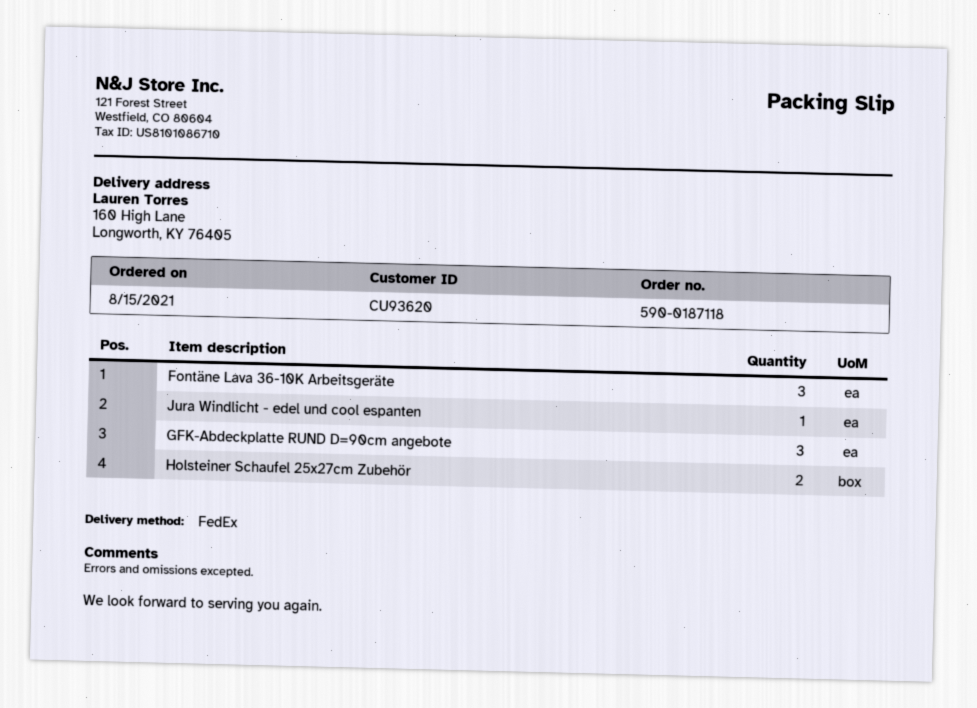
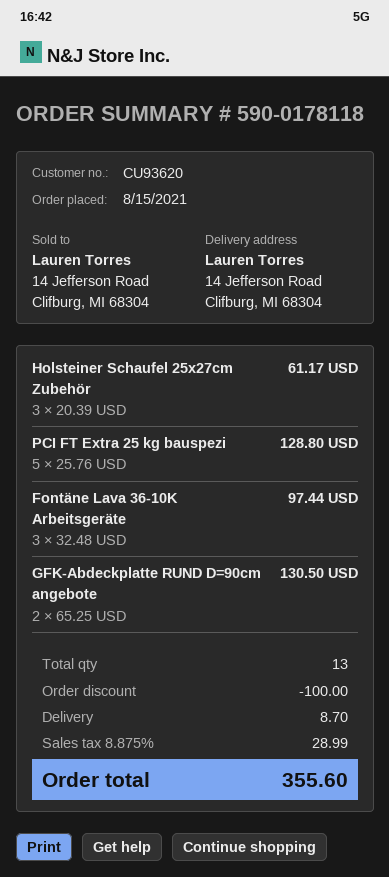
order number: 590-0187118 -> 590-0178118
ship to: 160 High Lane, Longworth, KY 76405 -> 14 Jefferson Road, Clifburg, MI 68304
Jura Windlicht - edel und cool espanten: 1 -> none
GFK-Abdeckplatte RUND D=90cm angebote: 3 -> 2
Holsteiner Schaufel 25x27cm Zubehör: 2 -> 3
PCI FT Extra 25 kg bauspezi: none -> 5

